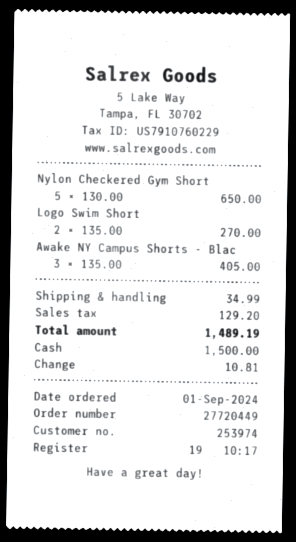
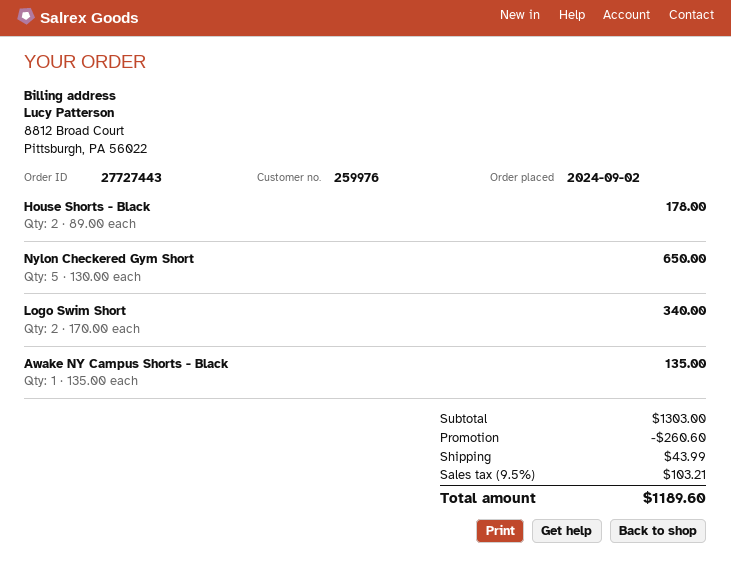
order number: 27720449 -> 27727443
order date: 2024-09-01 -> 2024-09-02
customer number: 253974 -> 259976
Logo Swim Short: 2 x 135.00 = 270.00 -> 2 x 170.00 = 340.00
Awake NY Campus Shorts - Blac: 3 x 135.00 = 405.00 -> 1 x 135.00 = 135.00
House Shorts - Black: none -> 2 x 89.00 = 178.00
discount: none -> 260.60
shipping: 34.99 -> 43.99
tax: 129.20 -> 103.21
total: 1489.19 -> 1189.60

